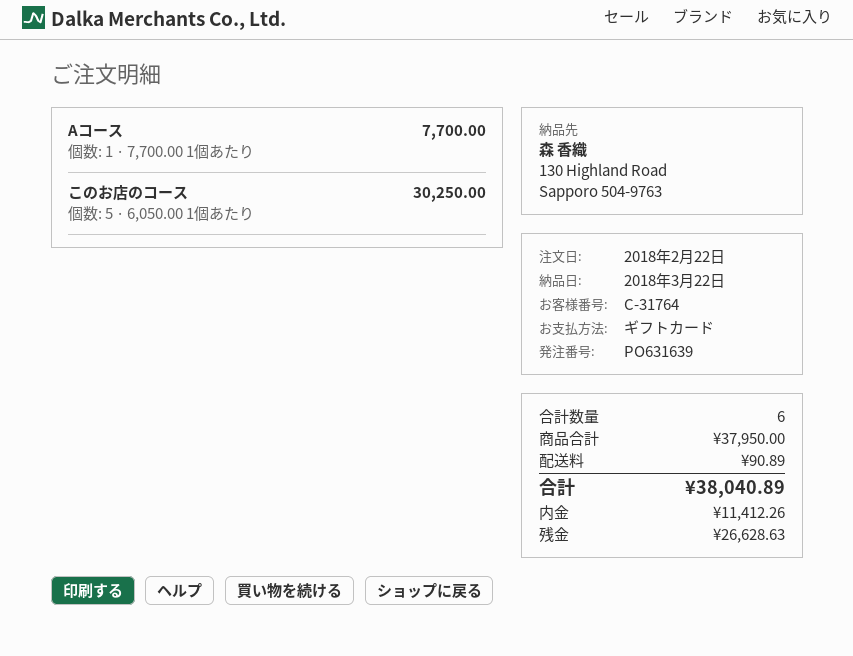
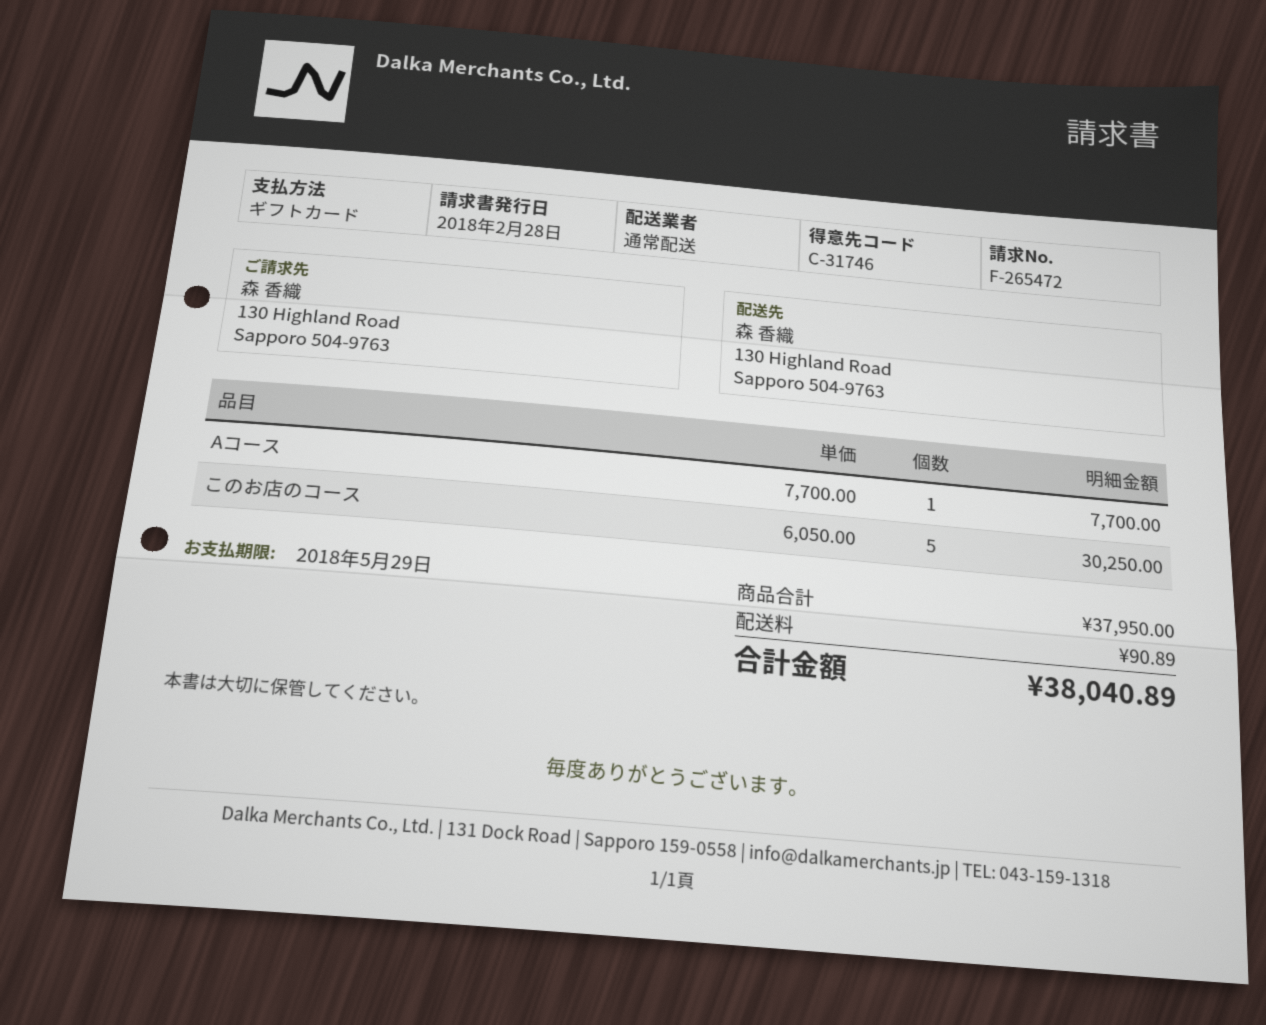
customer number: C-31764 -> C-31746

